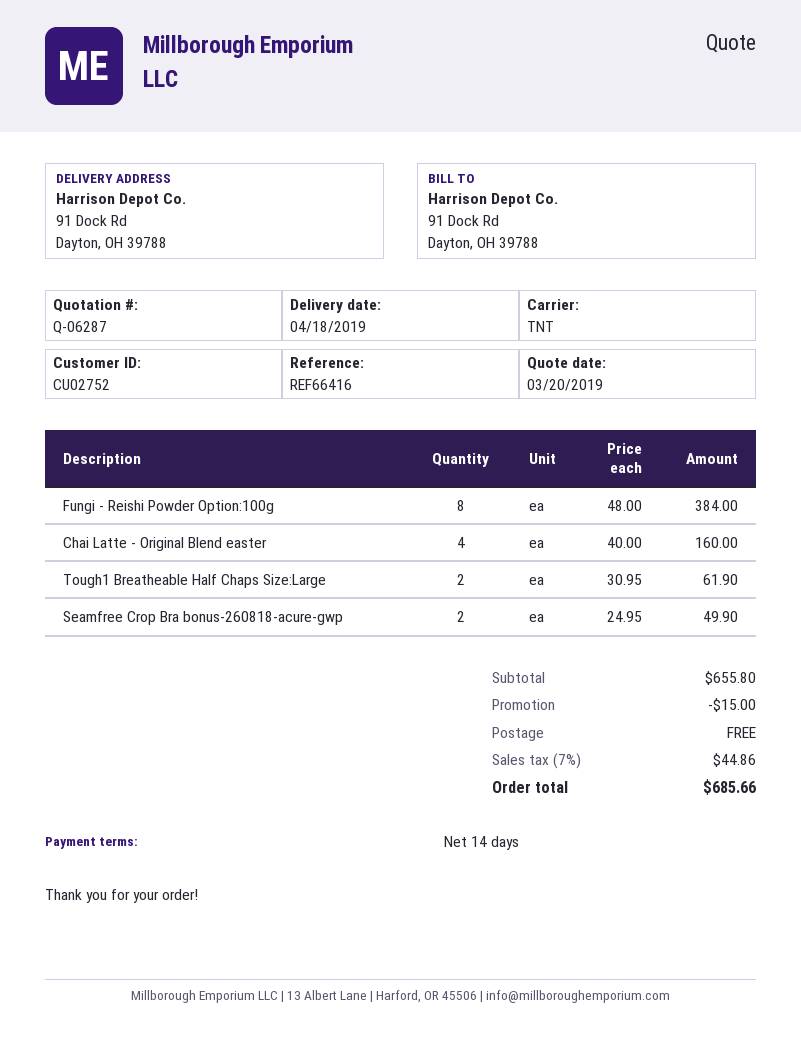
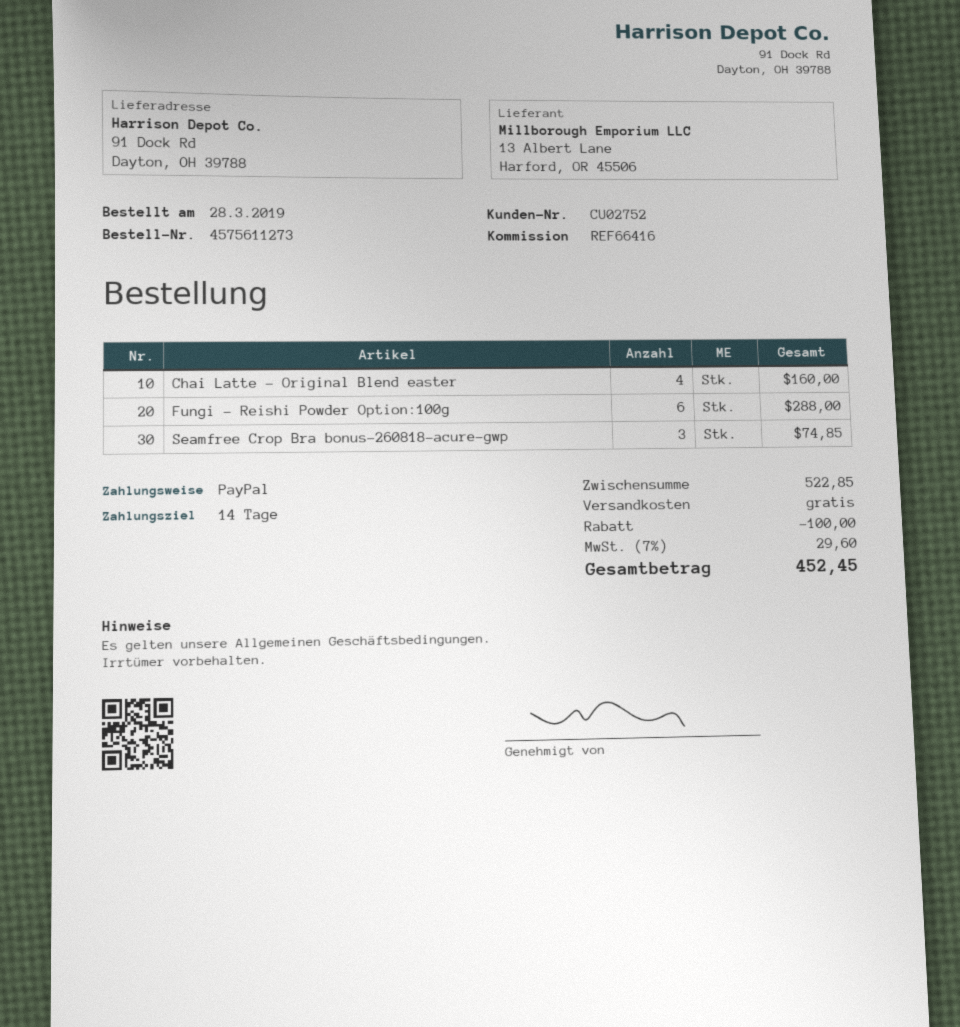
Fungi - Reishi Powder Option:100g: 8 for 384.00 -> 6 for 288.00
Tough1 Breatheable Half Chaps Size:Large: 2 for 61.90 -> none
Seamfree Crop Bra bonus-260818-acure-gwp: 2 for 49.90 -> 3 for 74.85
subtotal: 655.80 -> 522.85
discount: 15.00 -> 100.00
tax: 7% = 44.86 -> 7% = 29.60
total: 685.66 -> 452.45

